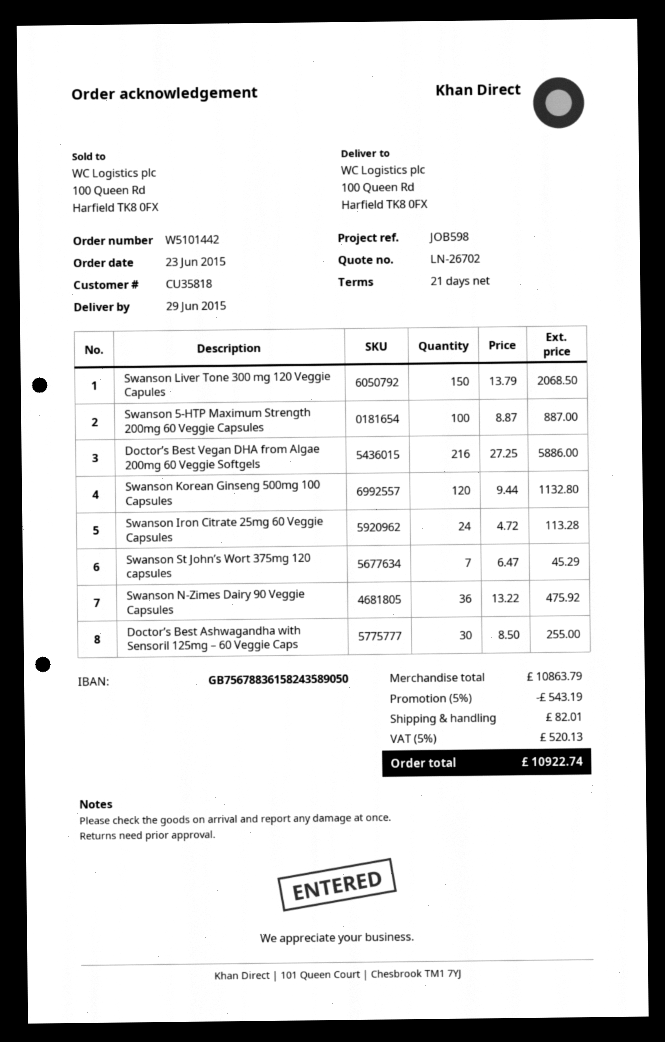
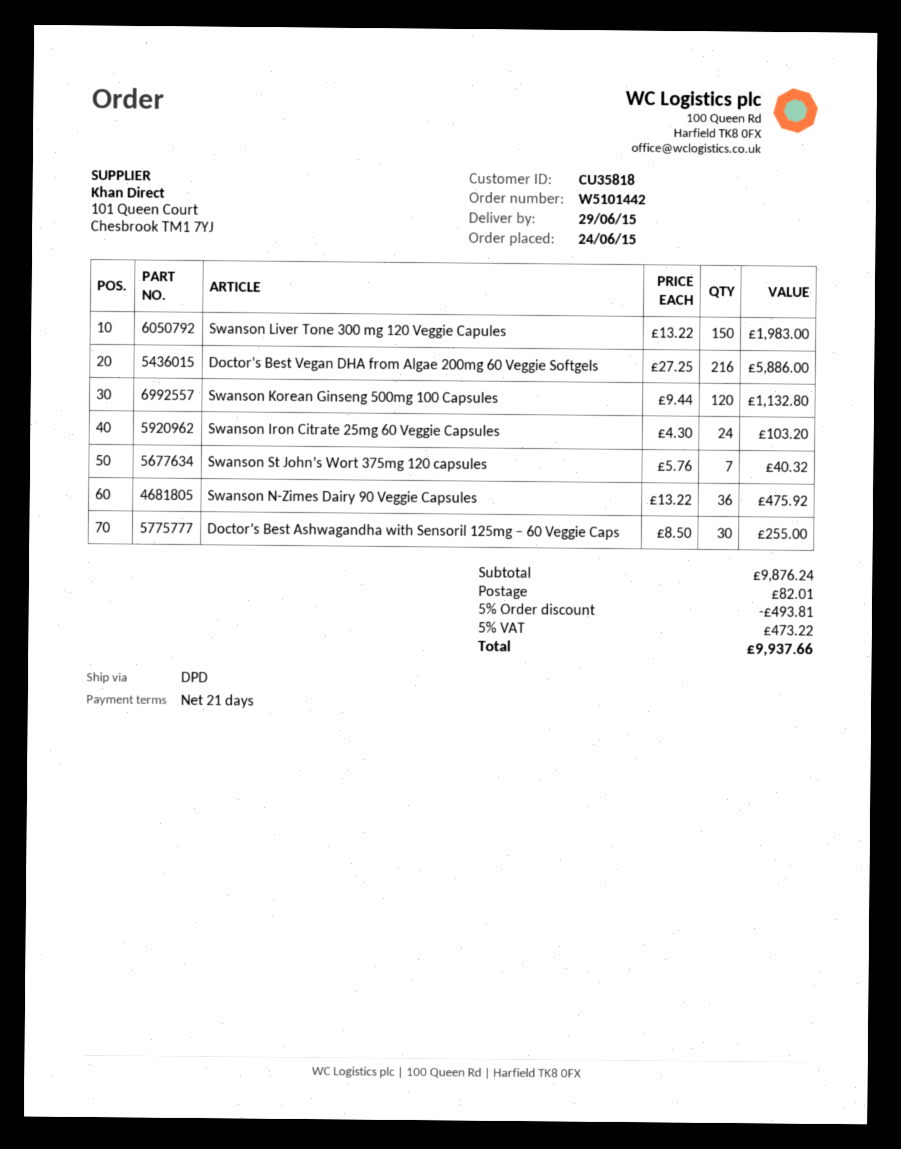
order date: 2015-06-23 -> 2015-06-24
Swanson Liver Tone 300 mg 120 Veggie Capules: 150 x 13.79 = 2068.50 -> 150 x 13.22 = 1983.00
Swanson 5-HTP Maximum Strength 200mg 60 Veggie Capsules: 100 x 8.87 = 887.00 -> none
Swanson Iron Citrate 25mg 60 Veggie Capsules: 24 x 4.72 = 113.28 -> 24 x 4.30 = 103.20
Swanson St John’s Wort 375mg 120 capsules: 7 x 6.47 = 45.29 -> 7 x 5.76 = 40.32
subtotal: 10863.79 -> 9876.24
discount: 5% = 543.19 -> 5% = 493.81
tax: 5% = 520.13 -> 5% = 473.22
total: 10922.74 -> 9937.66

